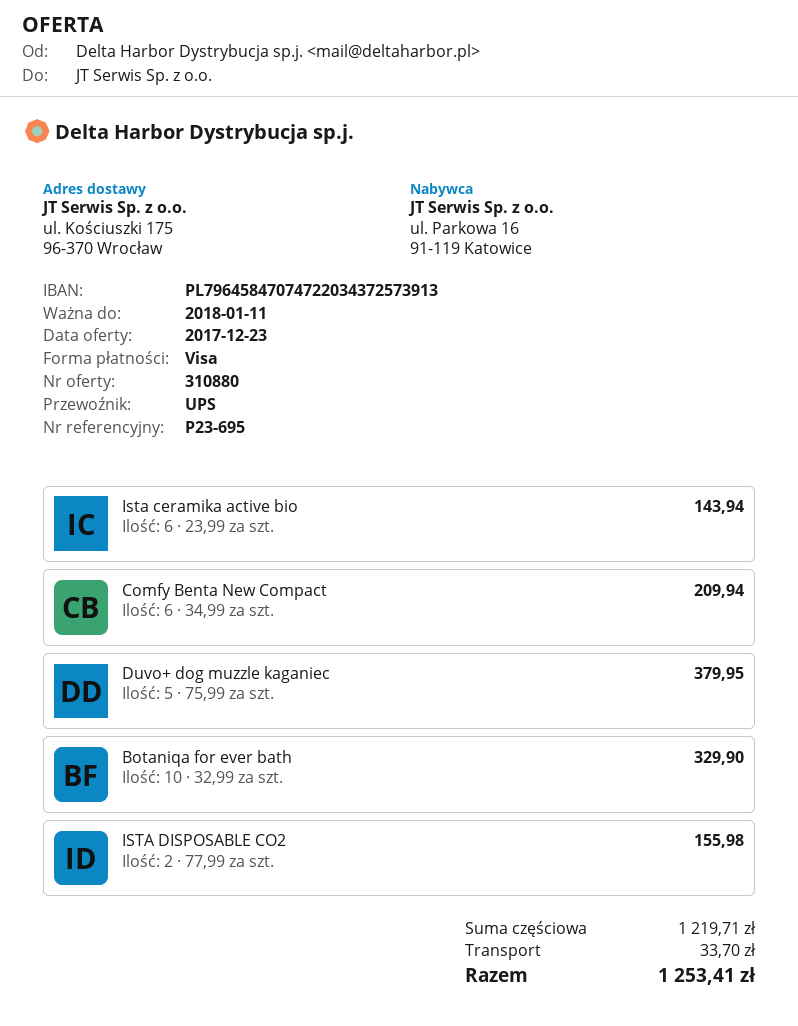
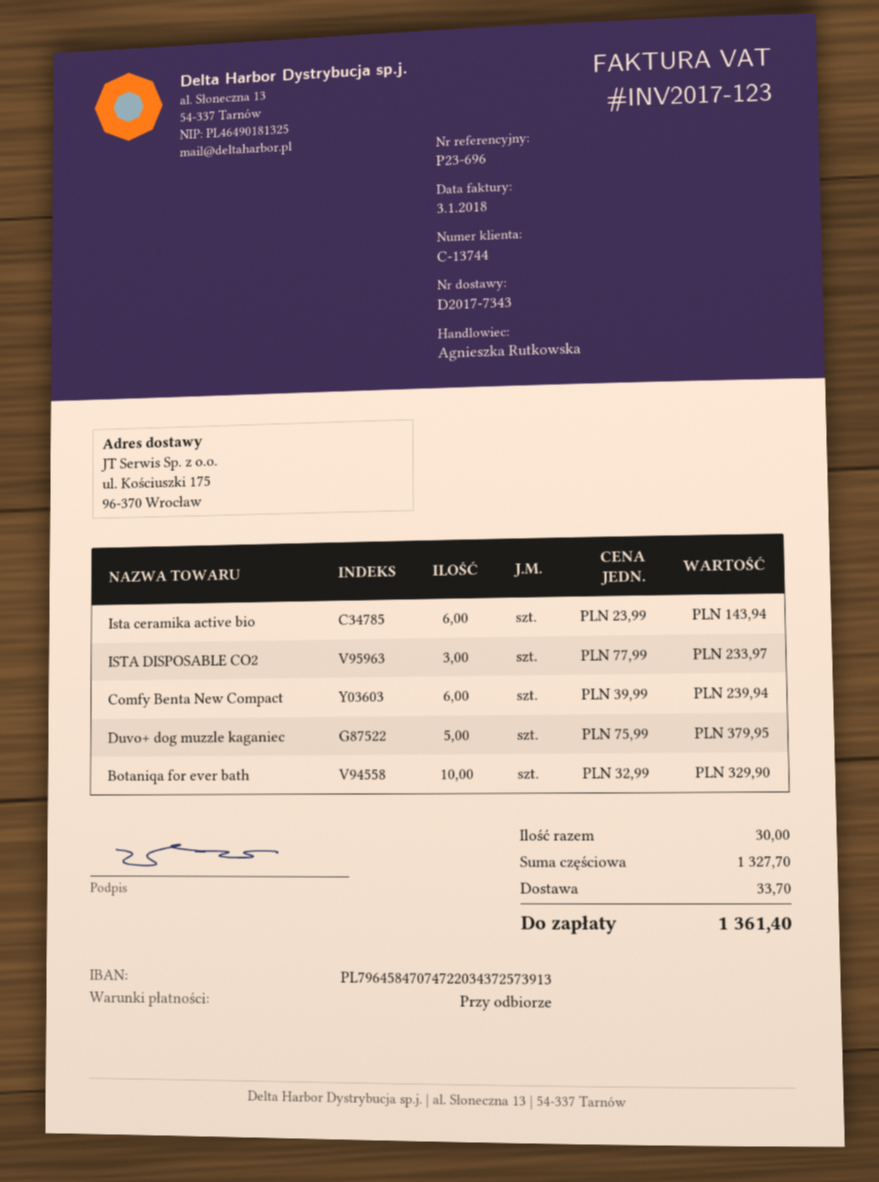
reference: P23-695 -> P23-696
Comfy Benta New Compact: 6 x 34.99 = 209.94 -> 6 x 39.99 = 239.94
ISTA DISPOSABLE CO2: 2 x 77.99 = 155.98 -> 3 x 77.99 = 233.97
subtotal: 1219.71 -> 1327.70
total: 1253.41 -> 1361.40

